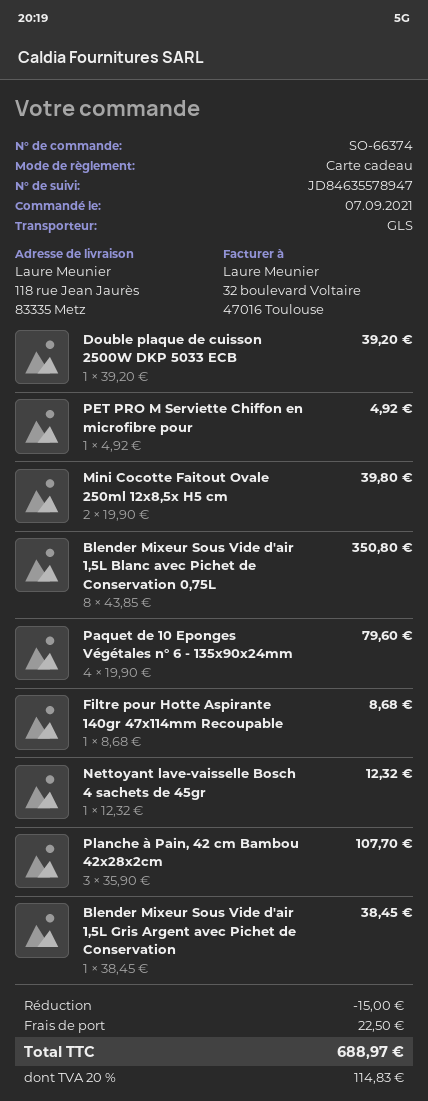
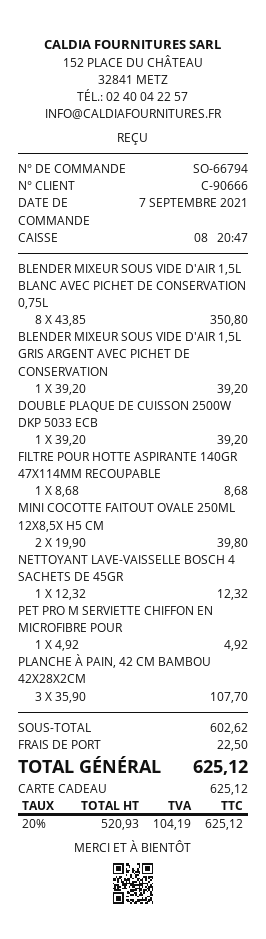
order number: SO-66374 -> SO-66794
Paquet de 10 Eponges Végétales n° 6 - 135x90x24mm: 4 x 19.90 = 79.60 -> none
Blender Mixeur Sous Vide d'air 1,5L Gris Argent avec Pichet de Conservation: 1 x 38.45 = 38.45 -> 1 x 39.20 = 39.20
discount: 15.00 -> none
tax: 20% = 114.83 -> 20% = 104.19
total: 688.97 -> 625.12

